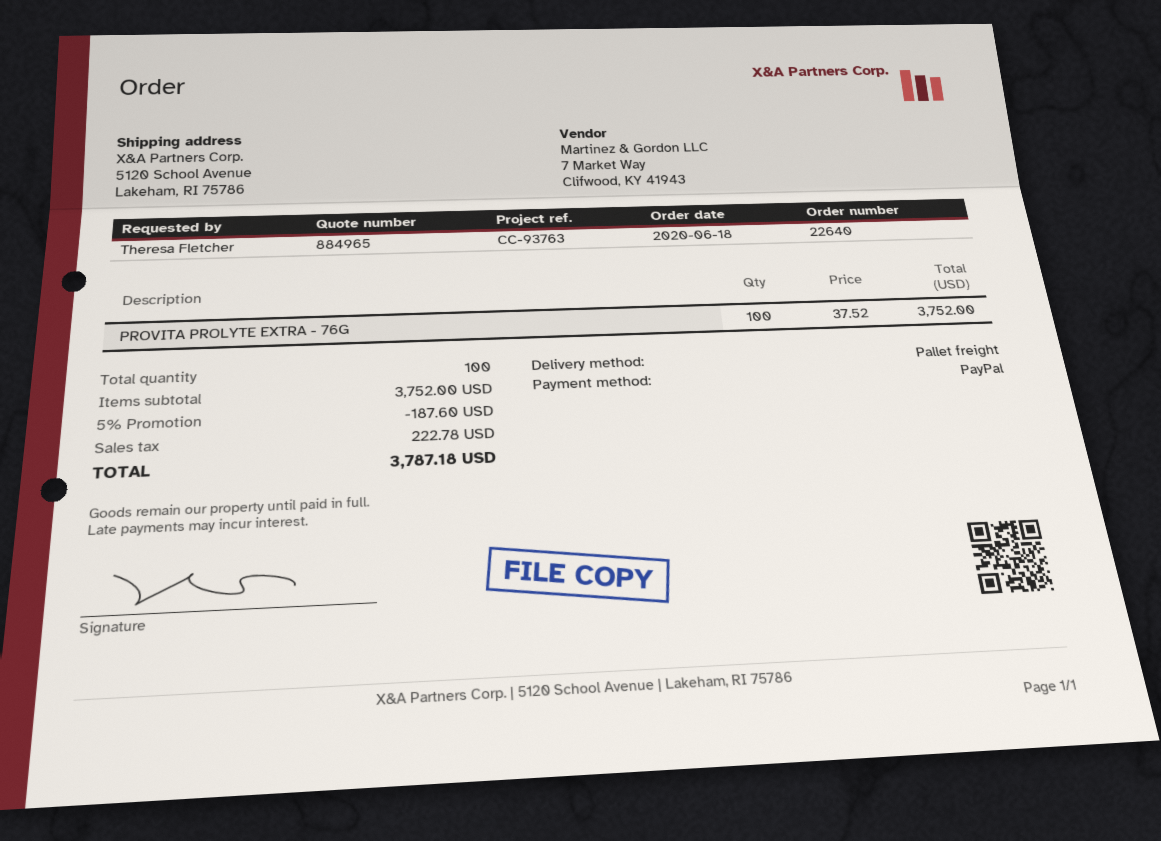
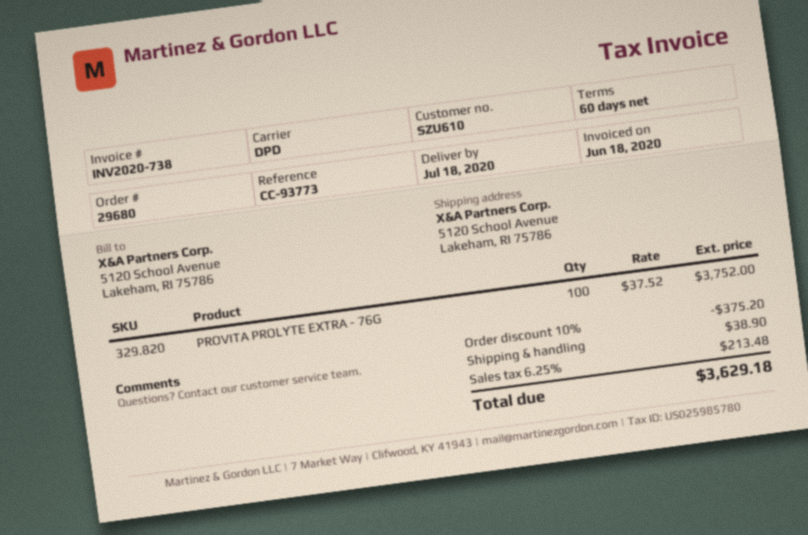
order number: 22640 -> 29680
reference: CC-93763 -> CC-93773
shipping method: pallet freight -> DPD
discount: 5% = 187.60 -> 10% = 375.20
shipping: none -> 38.90
tax: 222.78 -> 213.48
total: 3787.18 -> 3629.18

